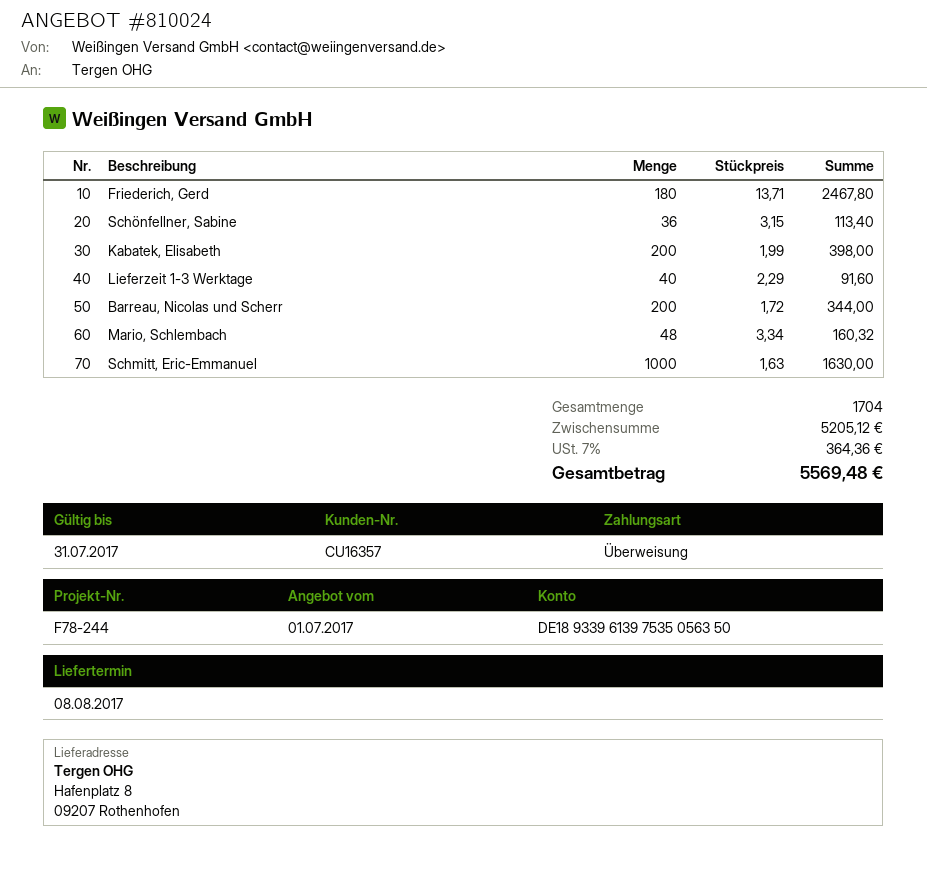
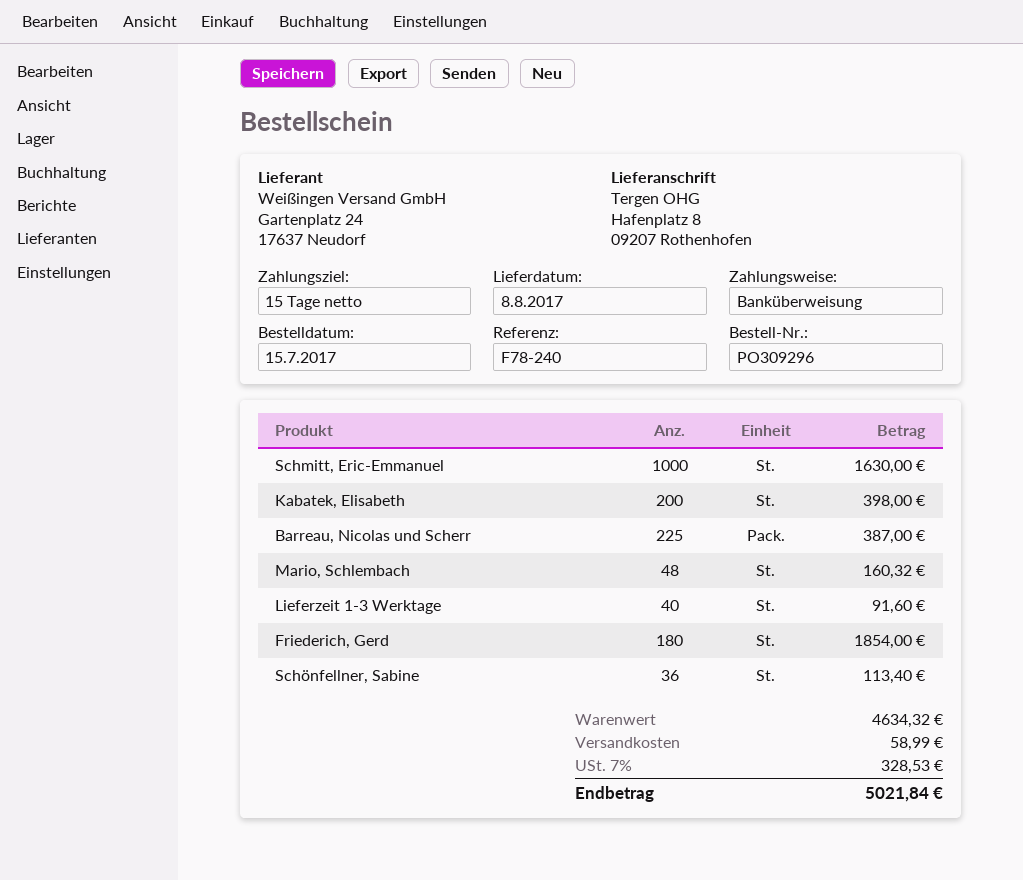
reference: F78-244 -> F78-240
Friederich, Gerd: 180 for 2467.80 -> 180 for 1854.00
Barreau, Nicolas und Scherr: 200 for 344.00 -> 225 for 387.00
subtotal: 5205.12 -> 4634.32
shipping: none -> 58.99
tax: 7% = 364.36 -> 7% = 328.53
total: 5569.48 -> 5021.84

